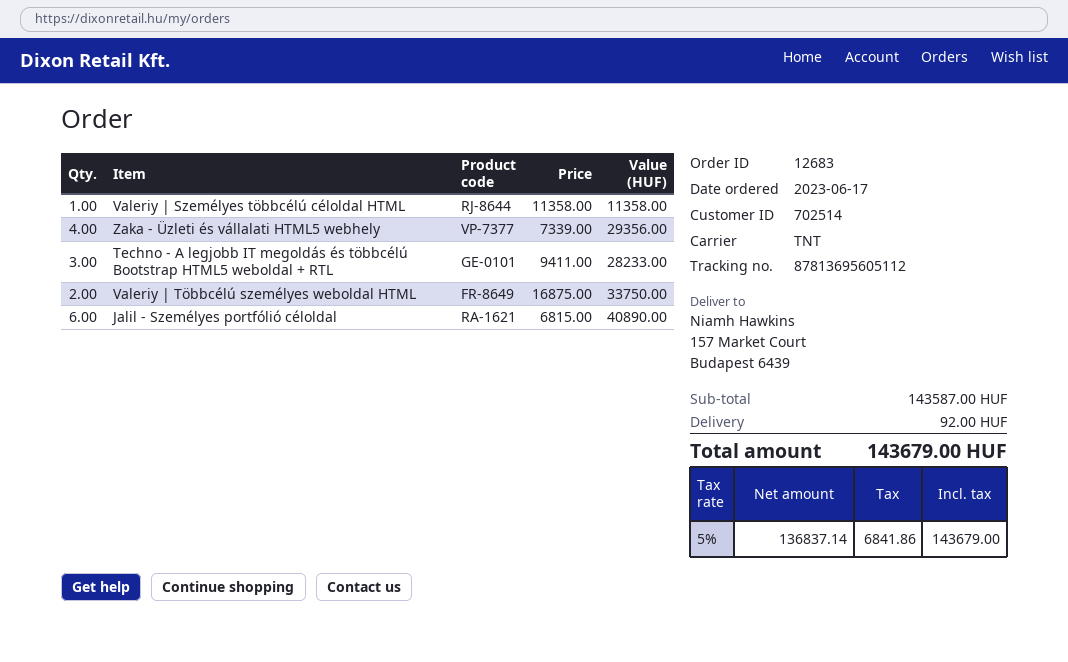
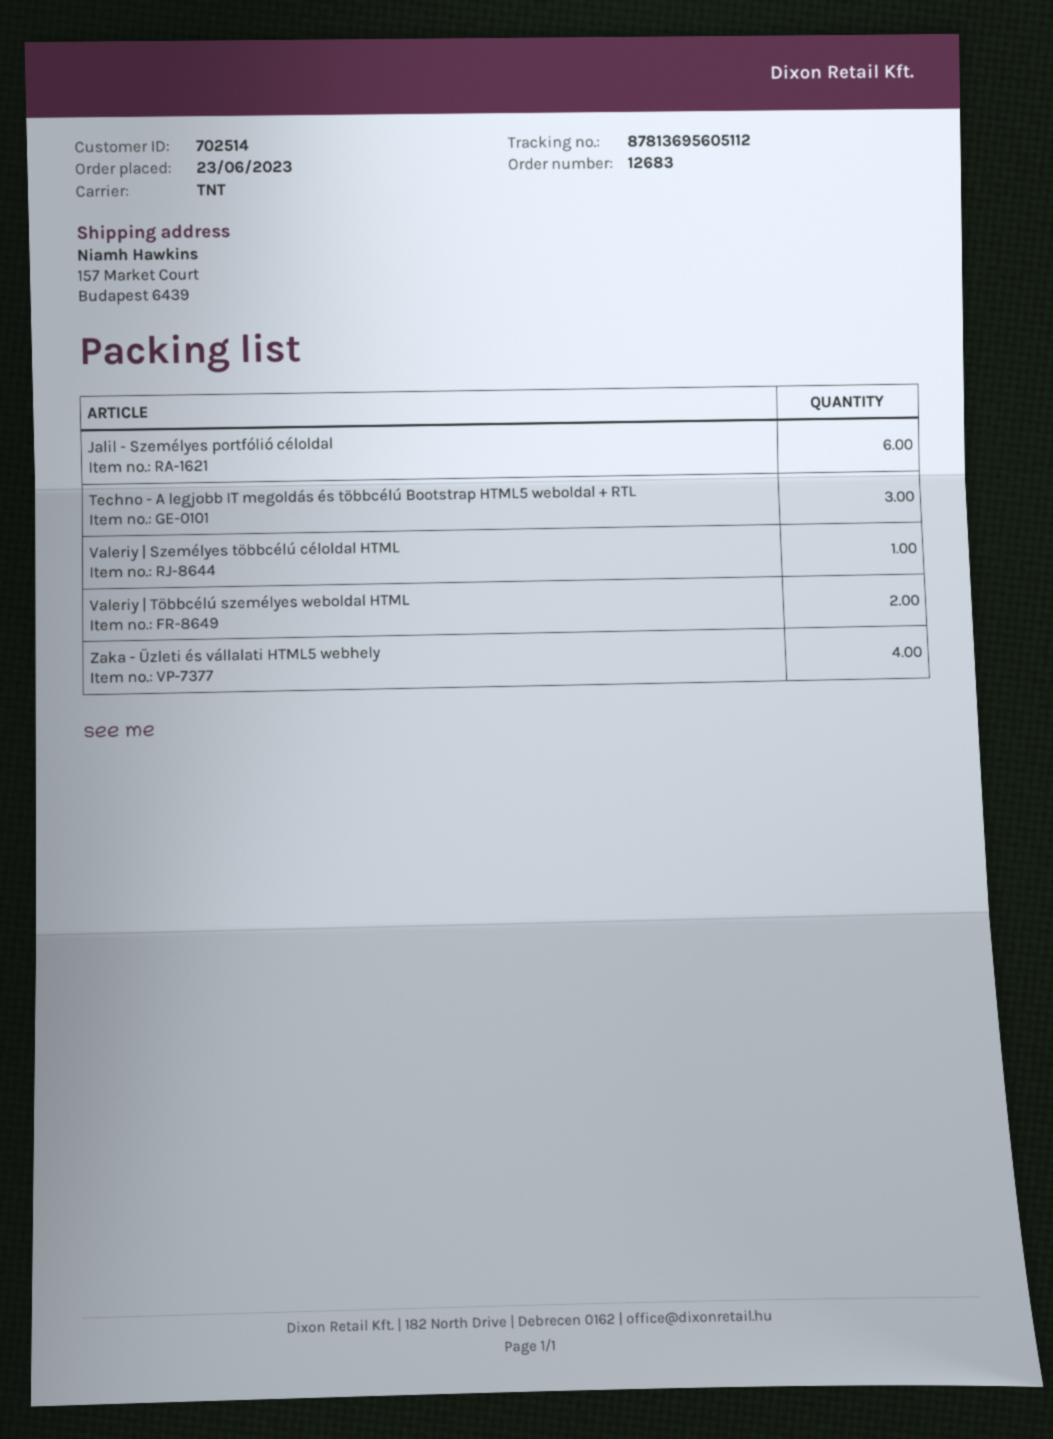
order date: 2023-06-17 -> 2023-06-23

